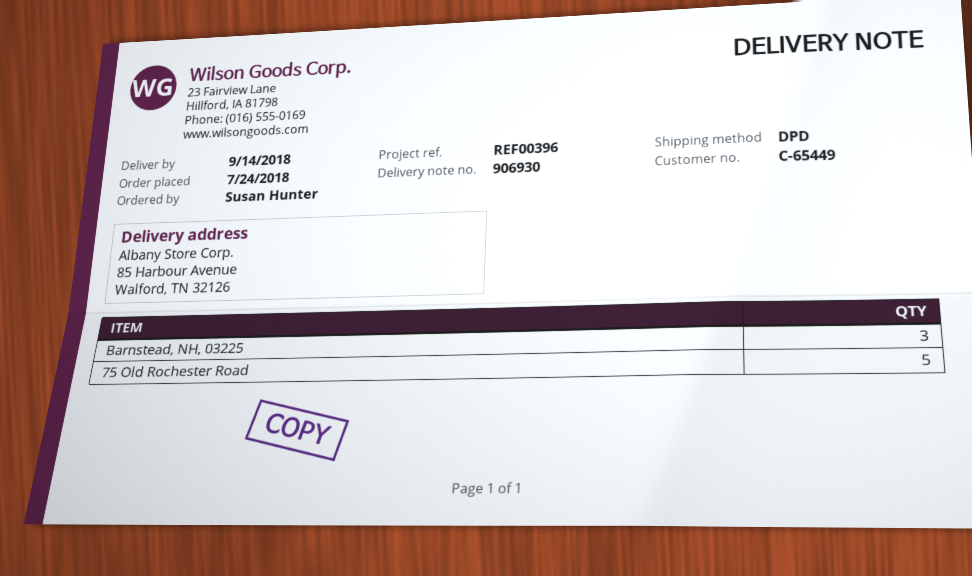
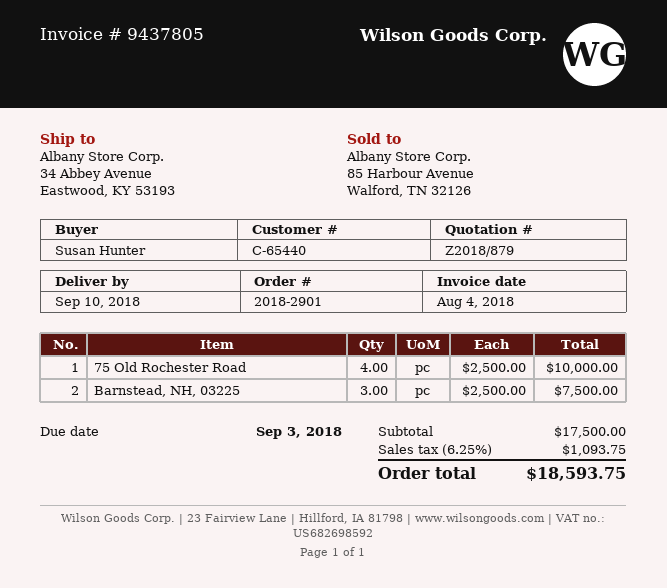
delivery date: 2018-09-14 -> 2018-09-10
customer number: C-65449 -> C-65440
ship to: 85 Harbour Avenue, Walford, TN 32126 -> 34 Abbey Avenue, Eastwood, KY 53193
75 Old Rochester Road: 5 -> 4

